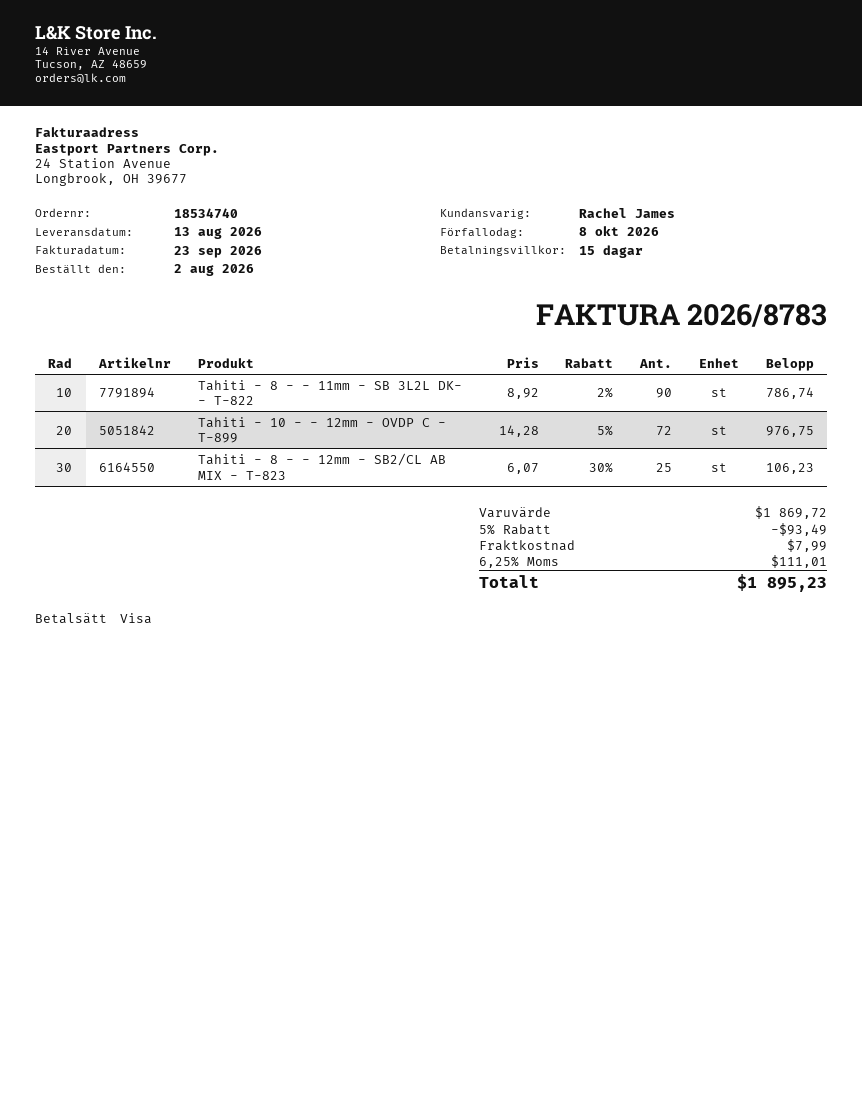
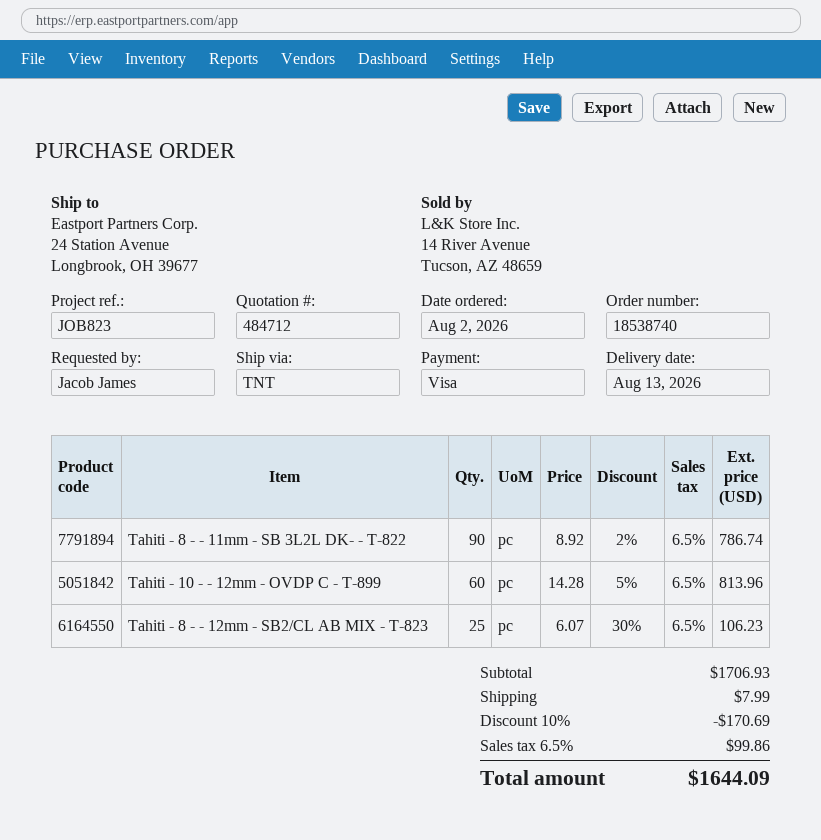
order number: 18534740 -> 18538740
Tahiti - 10 - - 12mm - OVDP C - T-899: 72 x 14.28 - 5% = 976.75 -> 60 x 14.28 - 5% = 813.96
subtotal: 1869.72 -> 1706.93
discount: 5% = 93.49 -> 10% = 170.69
tax: 6.25% = 111.01 -> 6.5% = 99.86
total: 1895.23 -> 1644.09

